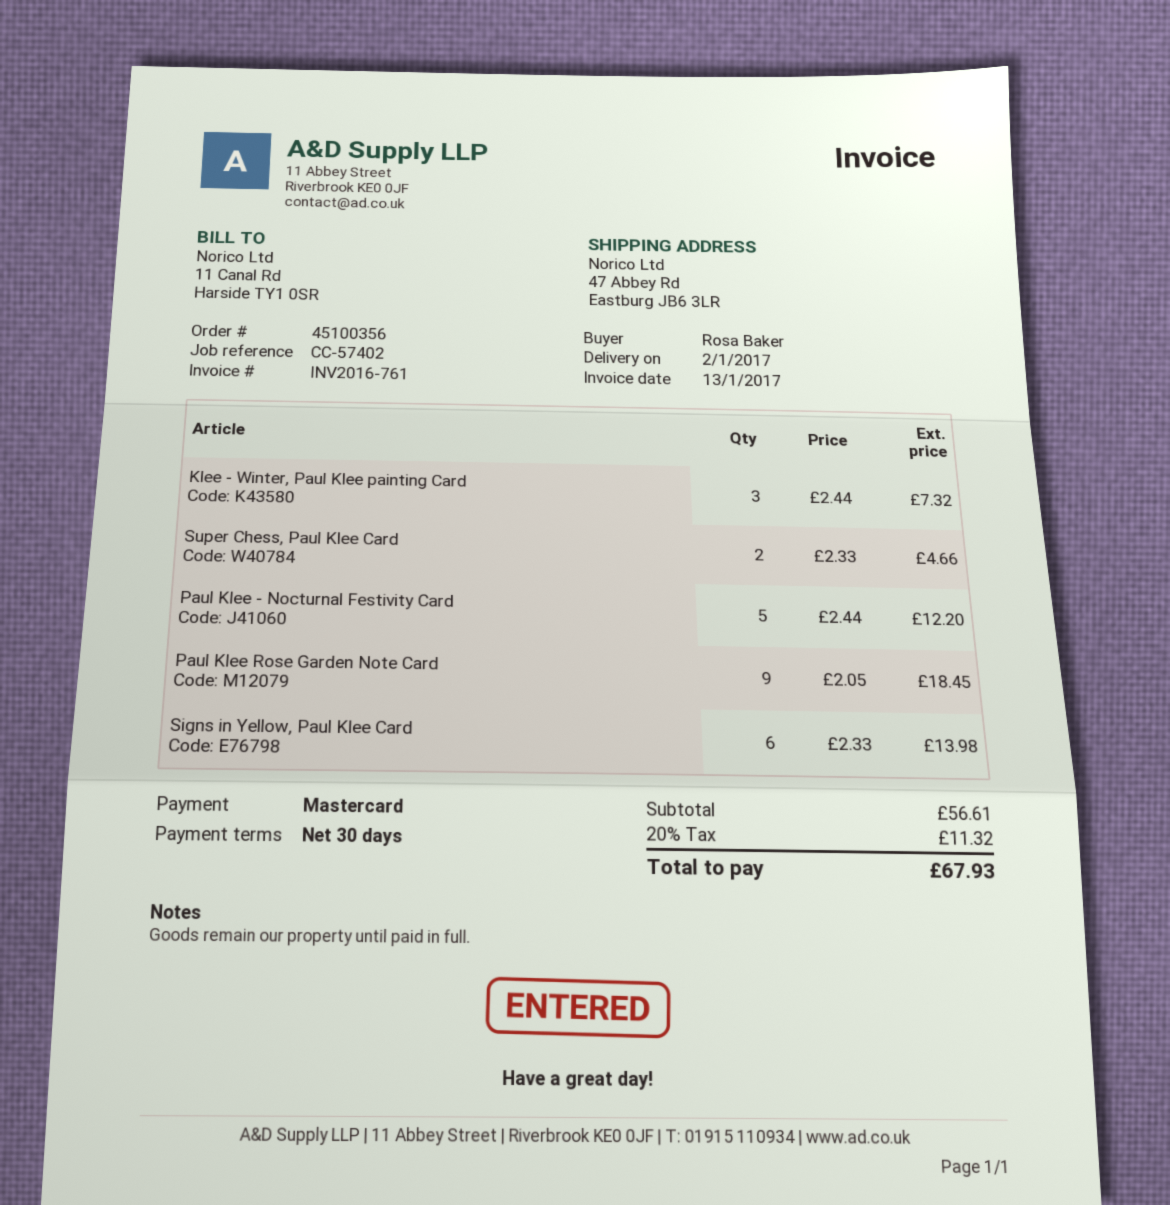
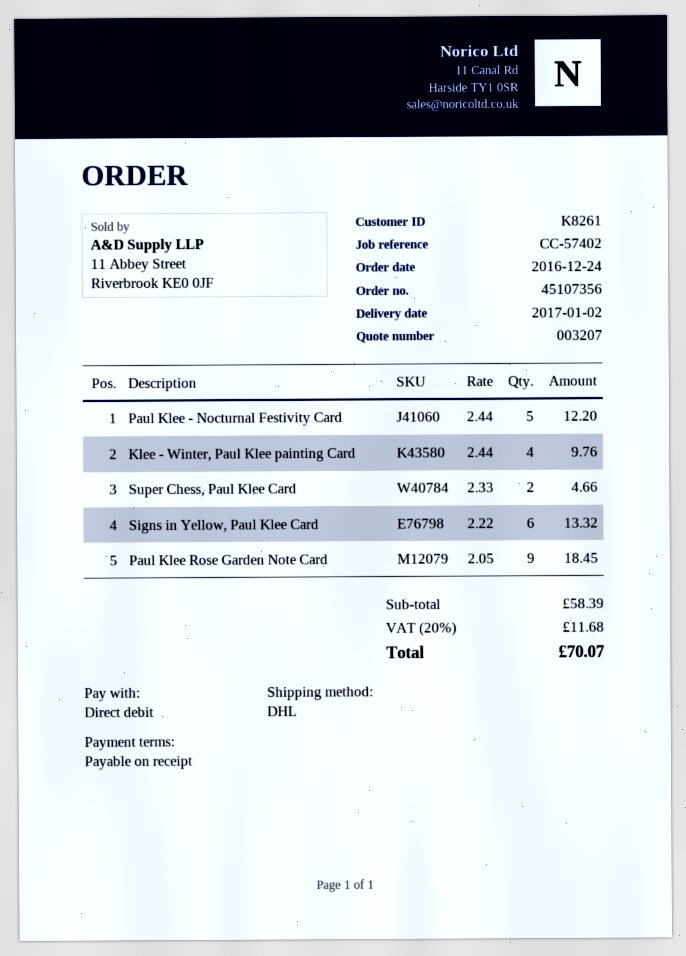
order number: 45100356 -> 45107356
payment terms: 30 days -> on receipt
payment method: Mastercard -> direct debit
Klee - Winter, Paul Klee painting Card: 3 x 2.44 = 7.32 -> 4 x 2.44 = 9.76
Signs in Yellow, Paul Klee Card: 6 x 2.33 = 13.98 -> 6 x 2.22 = 13.32
subtotal: 56.61 -> 58.39
tax: 20% = 11.32 -> 20% = 11.68
total: 67.93 -> 70.07

